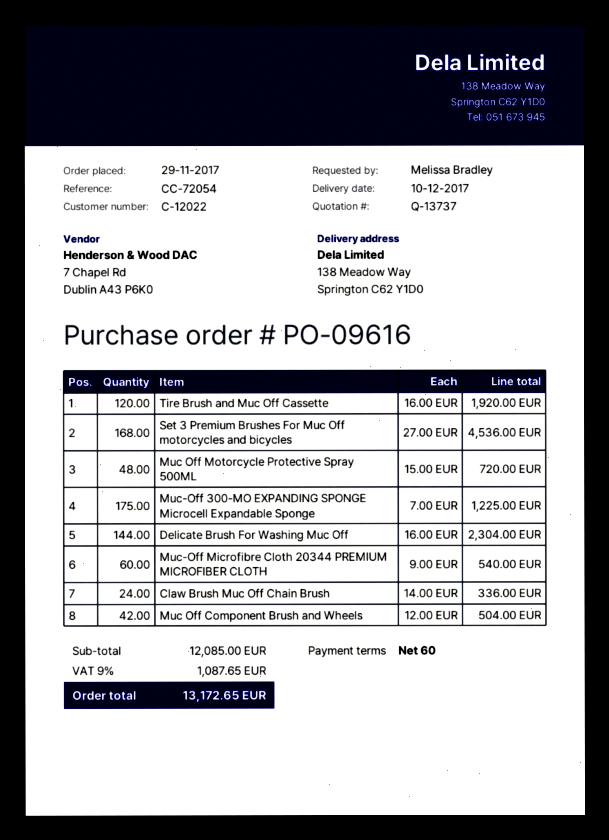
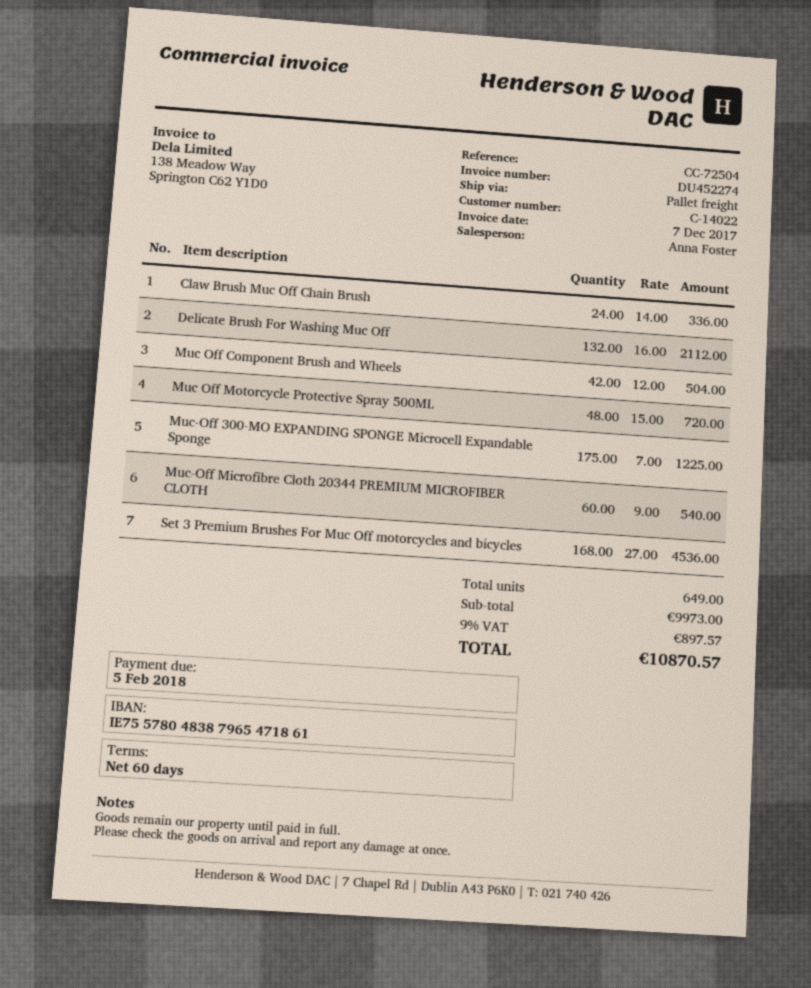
customer number: C-12022 -> C-14022
reference: CC-72054 -> CC-72504
Tire Brush and Muc Off Cassette: 120 x 16.00 = 1920.00 -> none
Delicate Brush For Washing Muc Off: 144 x 16.00 = 2304.00 -> 132 x 16.00 = 2112.00
subtotal: 12085.00 -> 9973.00
tax: 9% = 1087.65 -> 9% = 897.57
total: 13172.65 -> 10870.57

